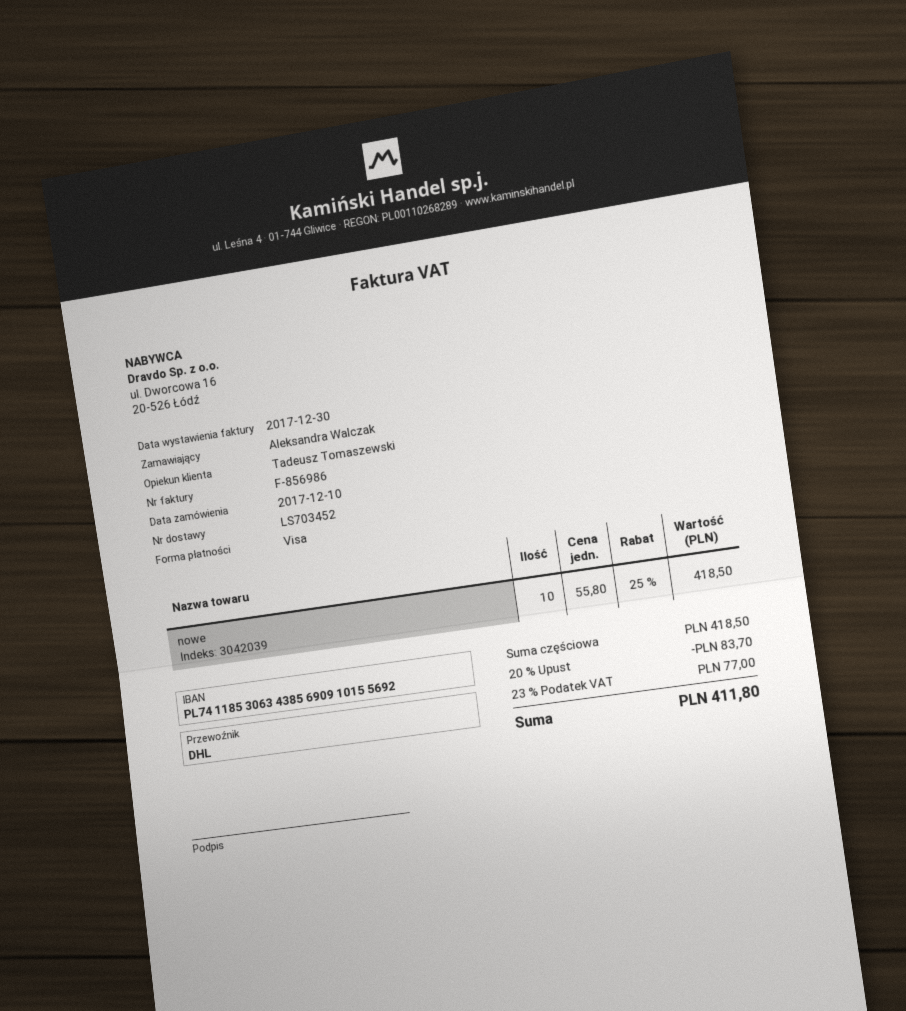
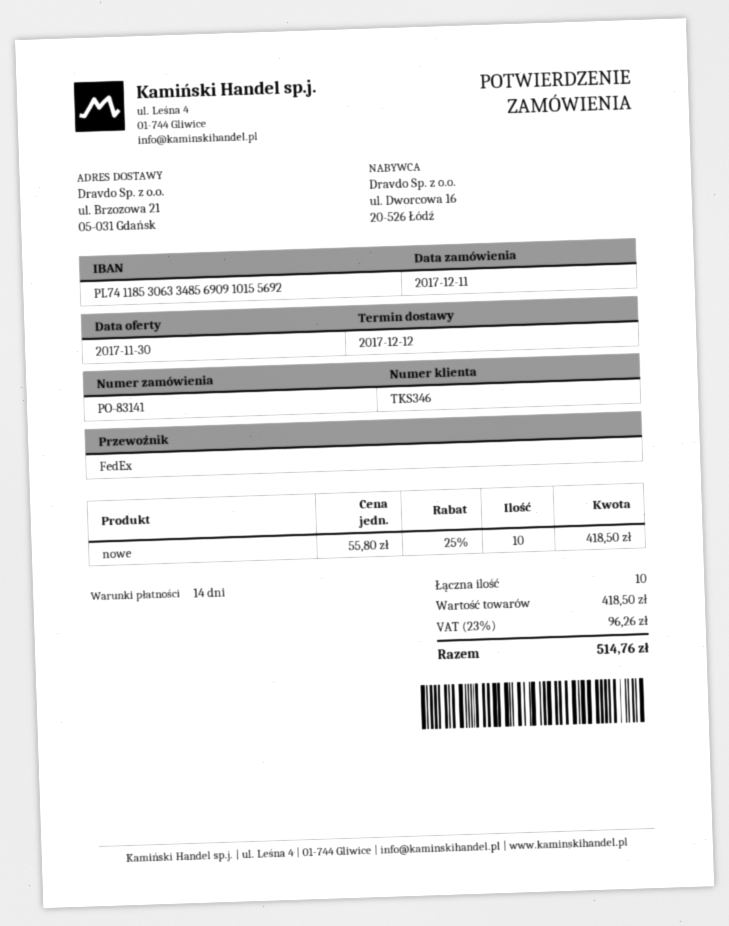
order date: 2017-12-10 -> 2017-12-11
bank account: PL74118530634385690910155692 -> PL74118530633485690910155692
shipping method: DHL -> FedEx
discount: 20% = 83.70 -> none
tax: 23% = 77.00 -> 23% = 96.26
total: 411.80 -> 514.76

